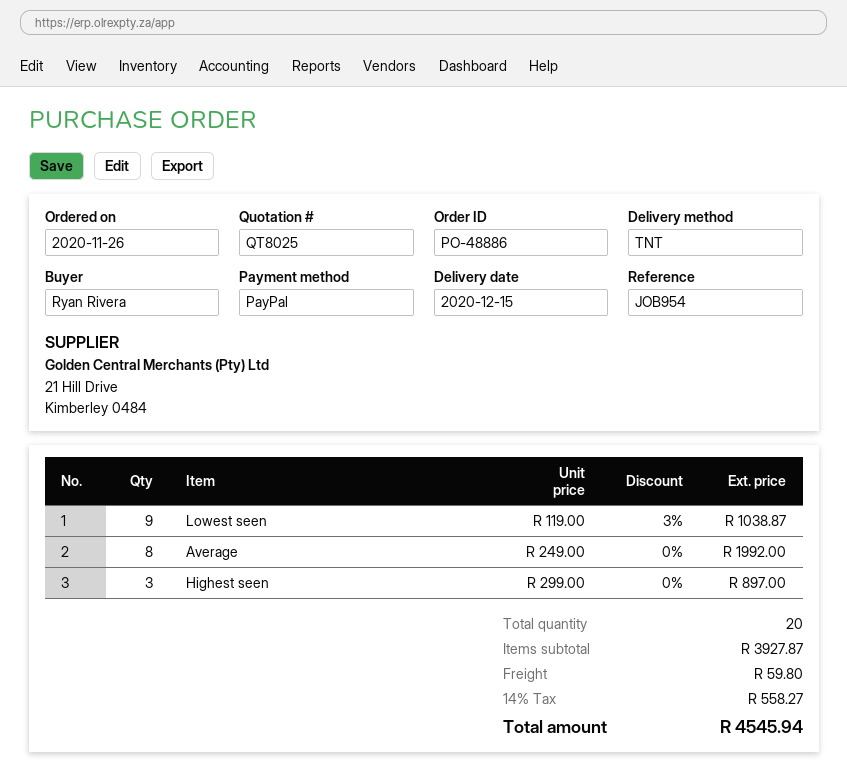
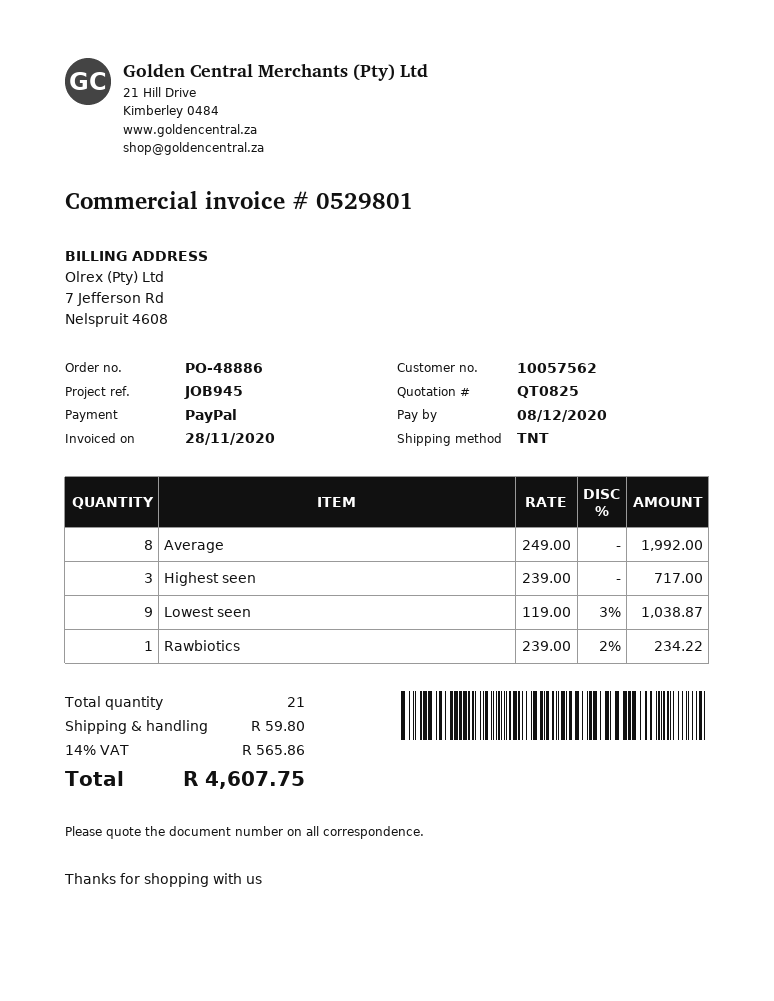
quote number: QT8025 -> QT0825
reference: JOB954 -> JOB945
Highest seen: 3 x 299.00 = 897.00 -> 3 x 239.00 = 717.00
Rawbiotics: none -> 1 x 239.00 - 2% = 234.22
total quantity: 20 -> 21
tax: 14% = 558.27 -> 14% = 565.86
total: 4545.94 -> 4607.75

